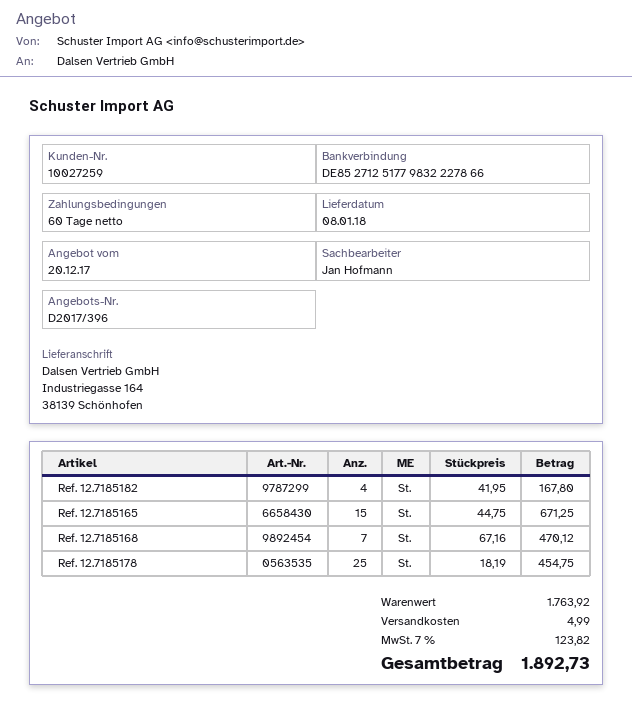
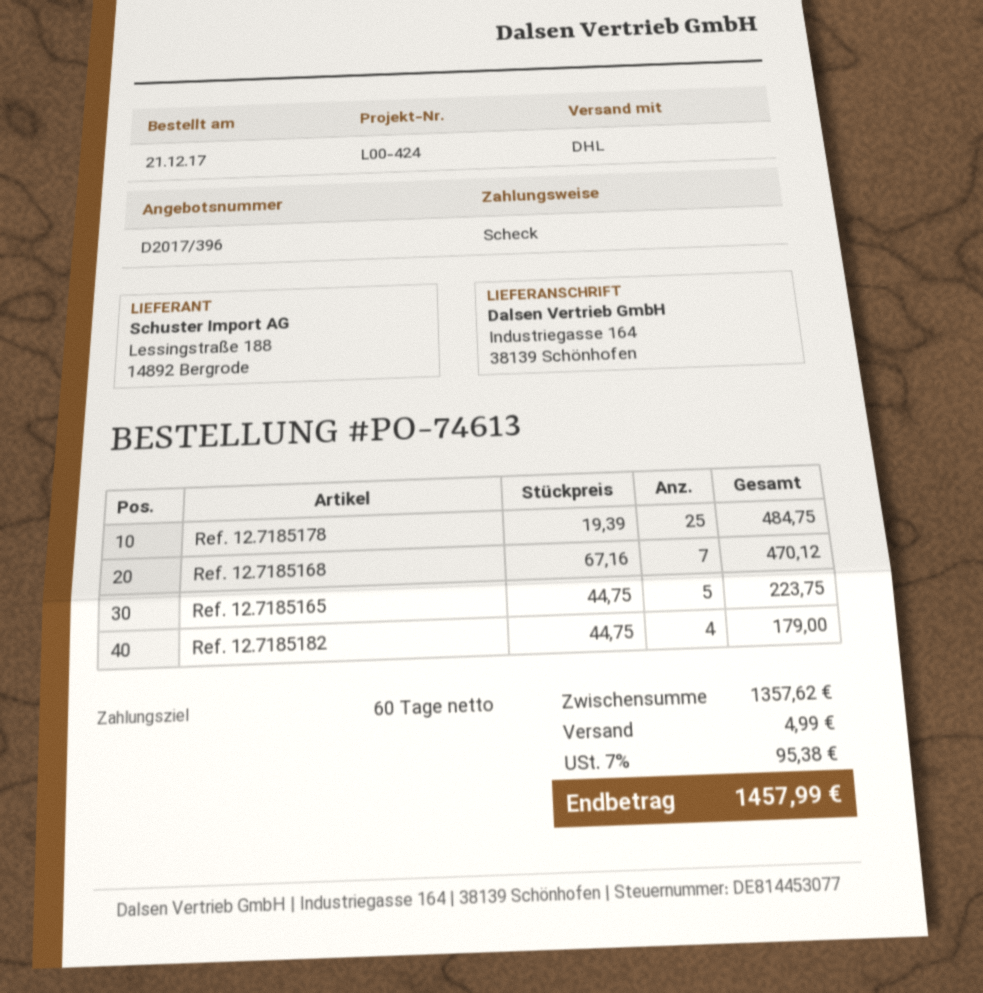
Ref. 12.7185182: 4 x 41.95 = 167.80 -> 4 x 44.75 = 179.00
Ref. 12.7185165: 15 x 44.75 = 671.25 -> 5 x 44.75 = 223.75
Ref. 12.7185178: 25 x 18.19 = 454.75 -> 25 x 19.39 = 484.75
subtotal: 1763.92 -> 1357.62
tax: 7% = 123.82 -> 7% = 95.38
total: 1892.73 -> 1457.99

